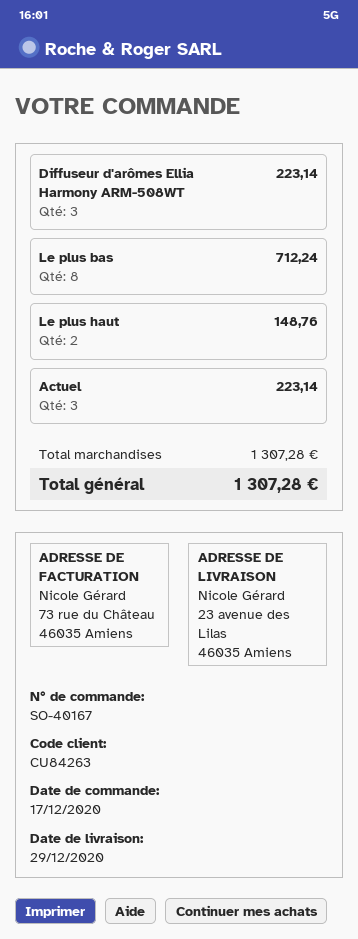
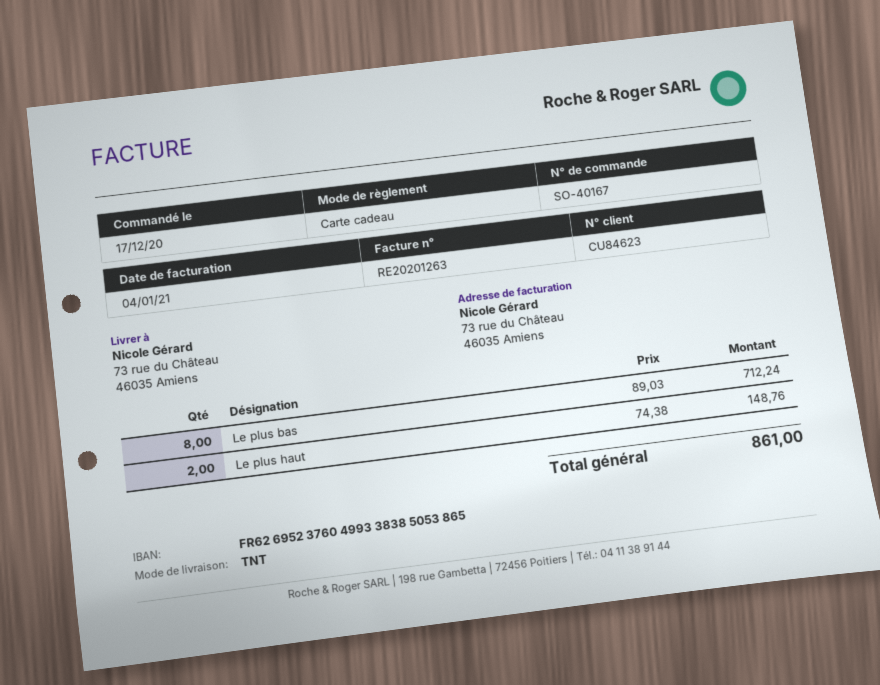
customer number: CU84263 -> CU84623
ship to: 23 avenue des Lilas, 46035 Amiens -> 73 rue du Château, 46035 Amiens
Diffuseur d'arômes Ellia Harmony ARM-508WT: 3 for 223.14 -> none
Actuel: 3 for 223.14 -> none
total: 1307.28 -> 861.00

